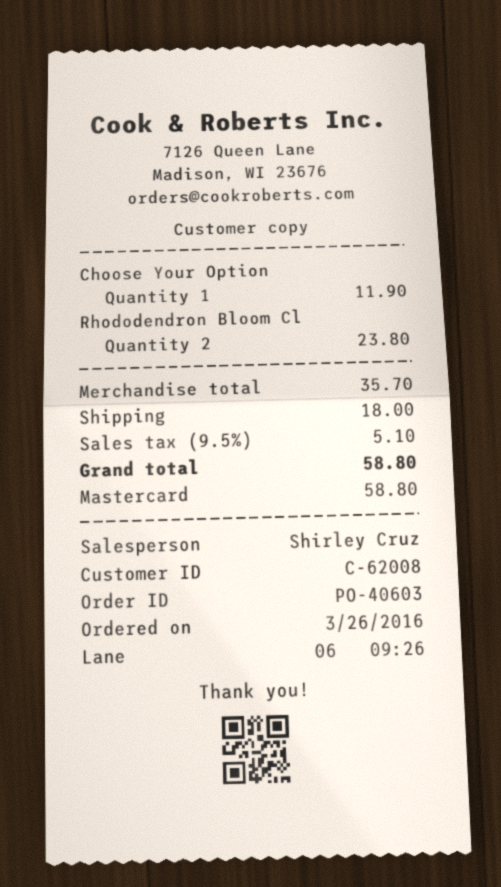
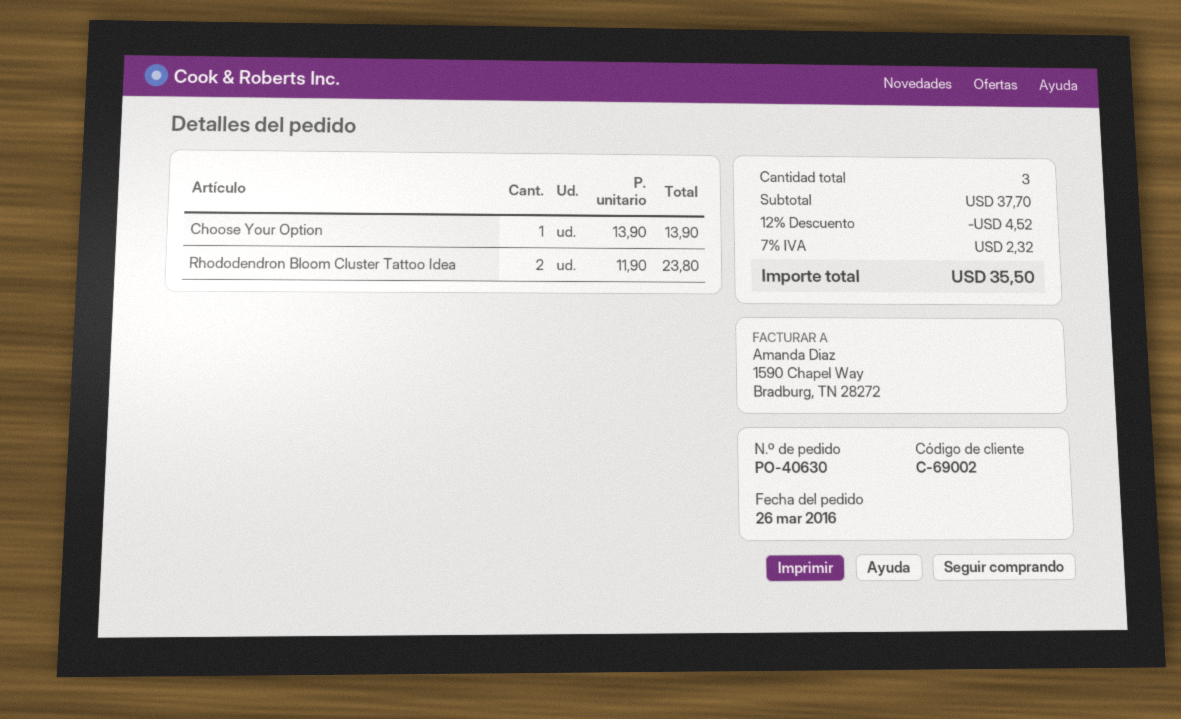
order number: PO-40603 -> PO-40630
customer number: C-62008 -> C-69002
Choose Your Option: 1 for 11.90 -> 1 for 13.90
subtotal: 35.70 -> 37.70
discount: none -> 12% = 4.52
shipping: 18.00 -> none
tax: 9.5% = 5.10 -> 7% = 2.32
total: 58.80 -> 35.50

